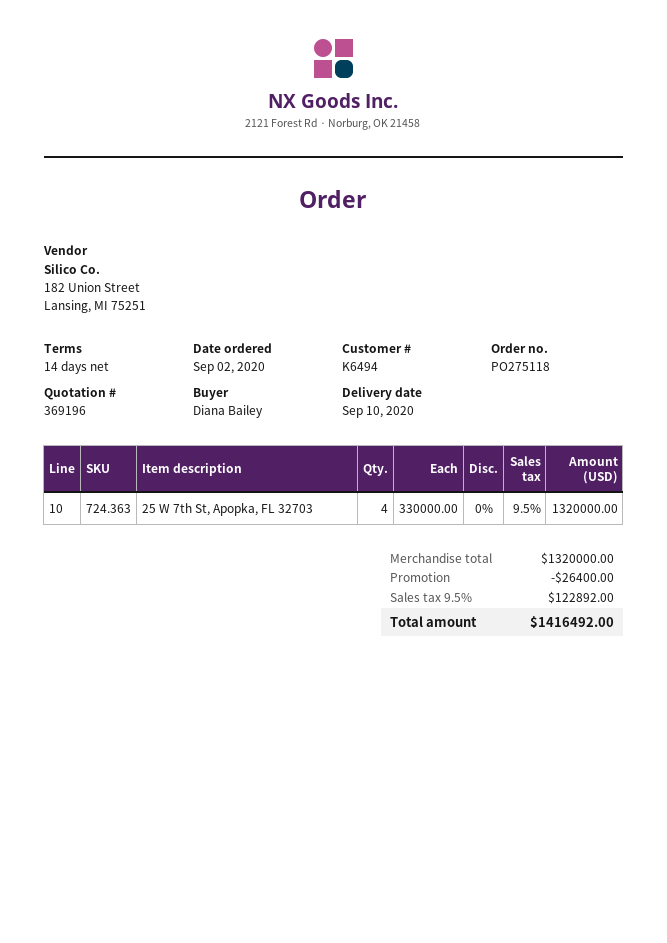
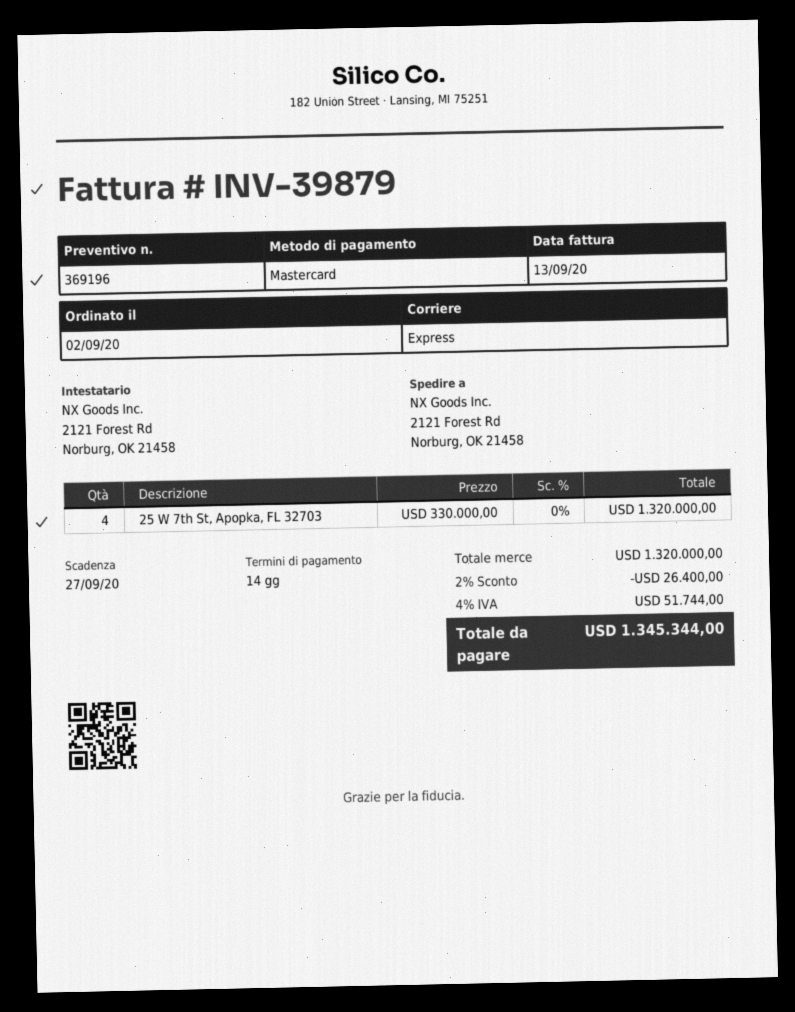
tax: 9.5% = 122892.00 -> 4% = 51744.00
total: 1416492.00 -> 1345344.00

